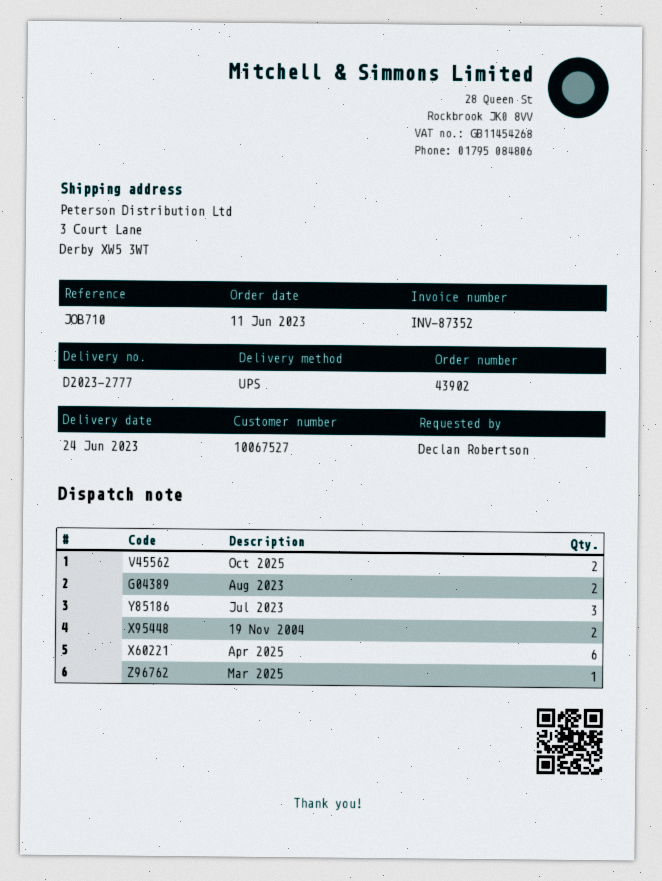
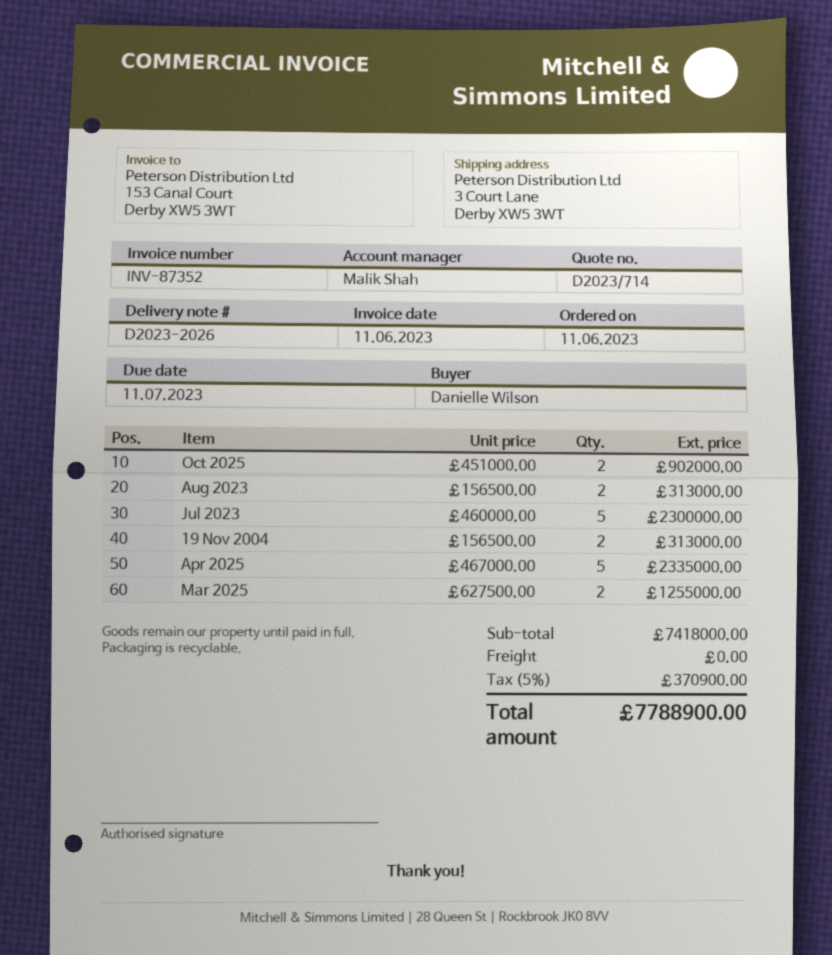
delivery note number: D2023-2777 -> D2023-2026
ordered by: Declan Robertson -> Danielle Wilson
Jul 2023: 3 -> 5
Apr 2025: 6 -> 5
Mar 2025: 1 -> 2

